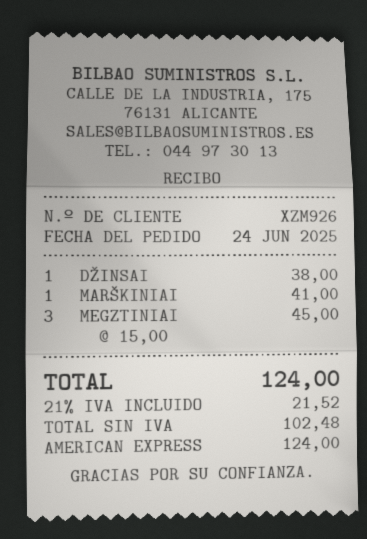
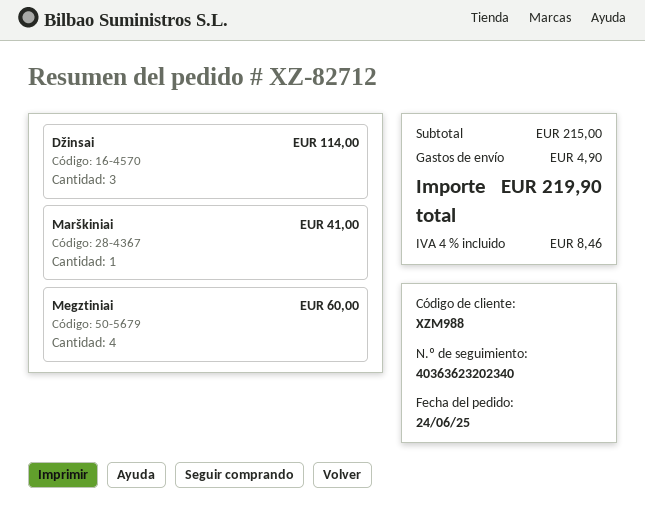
customer number: XZM926 -> XZM988
DŽINSAI: 1 for 38.00 -> 3 for 114.00
MEGZTINIAI: 3 for 45.00 -> 4 for 60.00
shipping: none -> 4.90
tax: 21% = 21.52 -> 4% = 8.46
total: 124.00 -> 219.90

